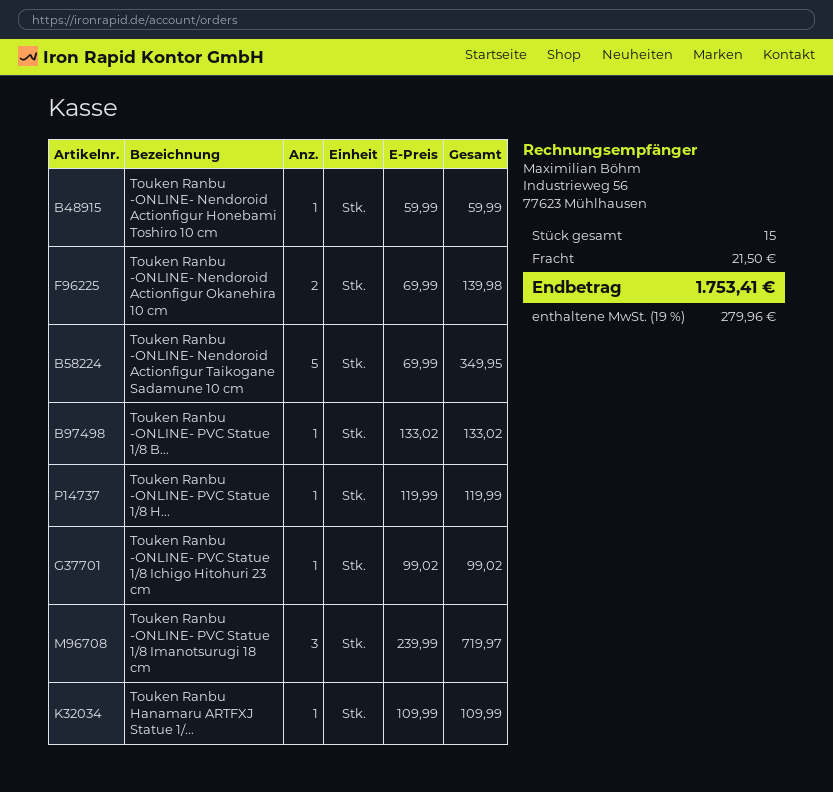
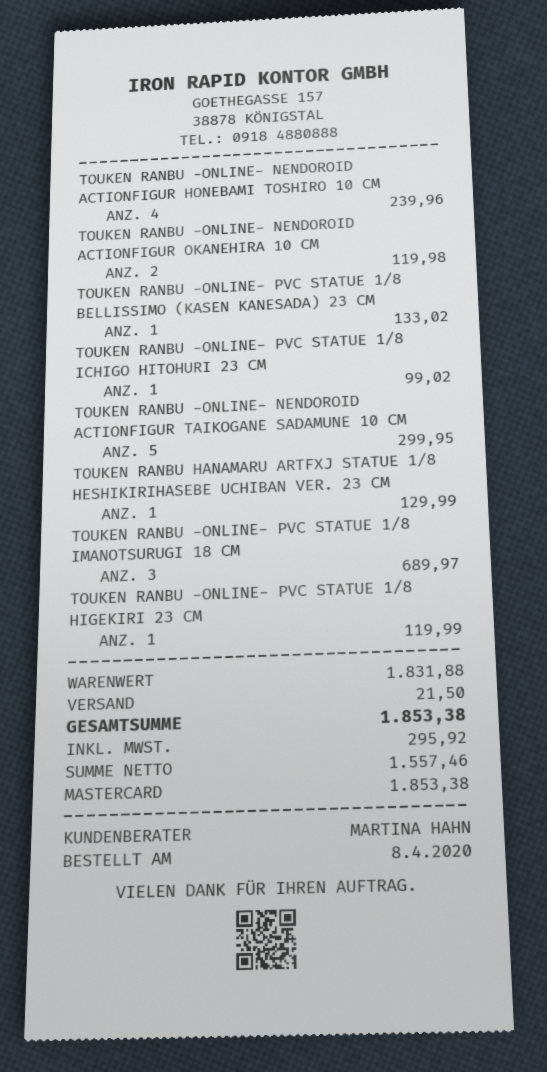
Touken Ranbu -ONLINE- Nendoroid Actionfigur Honebami Toshiro 10 cm: 1 for 59.99 -> 4 for 239.96
Touken Ranbu -ONLINE- Nendoroid Actionfigur Okanehira 10 cm: 2 for 139.98 -> 2 for 119.98
Touken Ranbu -ONLINE- Nendoroid Actionfigur Taikogane Sadamune 10 cm: 5 for 349.95 -> 5 for 299.95
Touken Ranbu -ONLINE- PVC Statue 1/8 Imanotsurugi 18 cm: 3 for 719.97 -> 3 for 689.97
Touken Ranbu Hanamaru ARTFXJ Statue 1/...: 1 for 109.99 -> 1 for 129.99
tax: 279.96 -> 295.92
total: 1753.41 -> 1853.38

